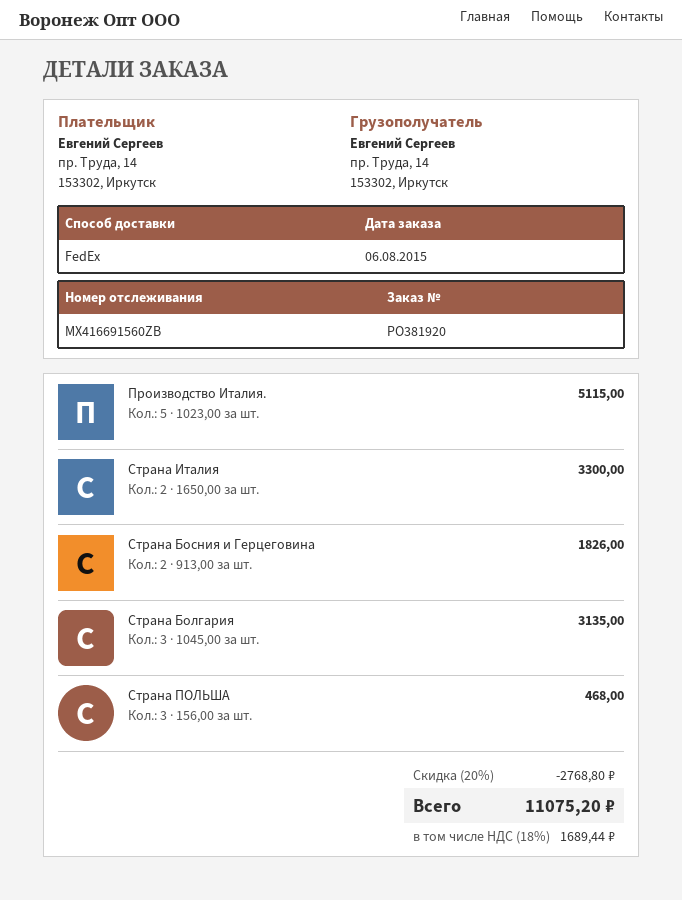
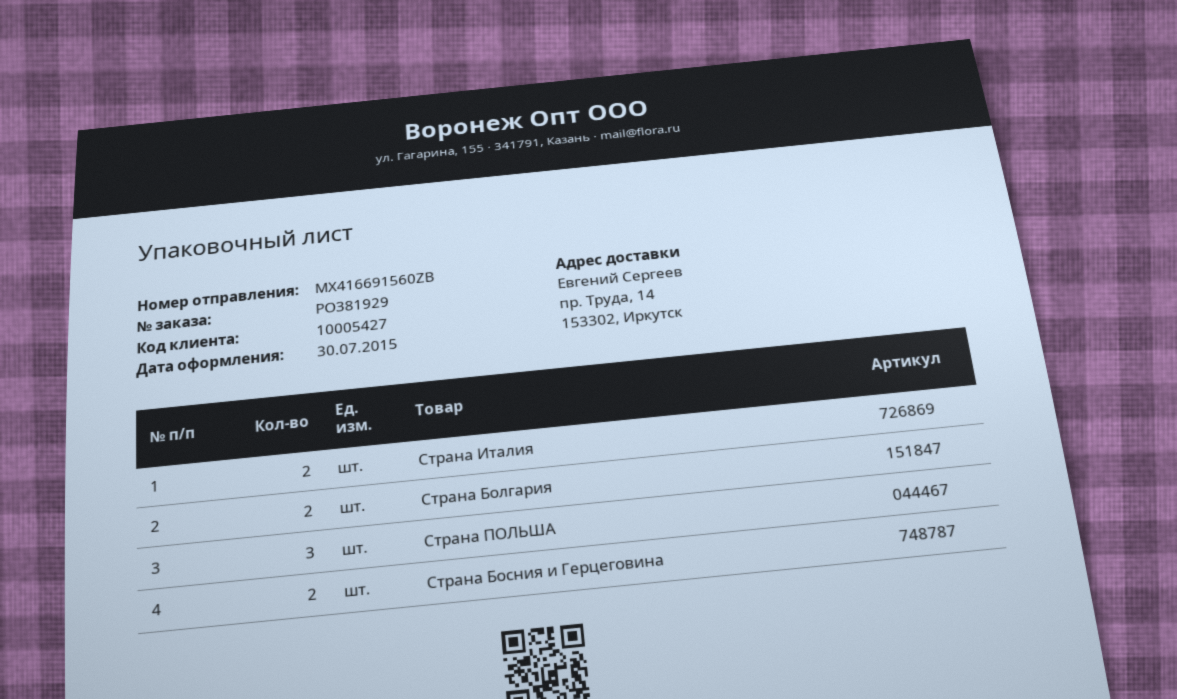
order number: PO381920 -> PO381929
order date: 2015-08-06 -> 2015-07-30
Производство Италия.: 5 -> none
Страна Болгария: 3 -> 2

